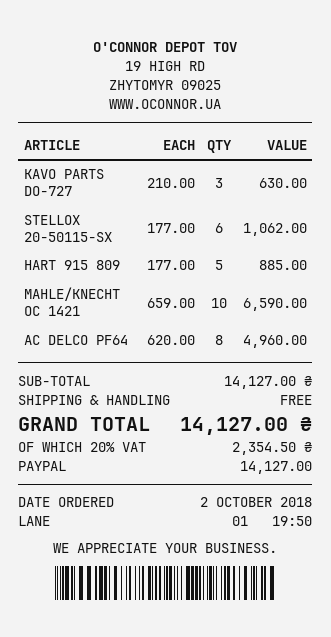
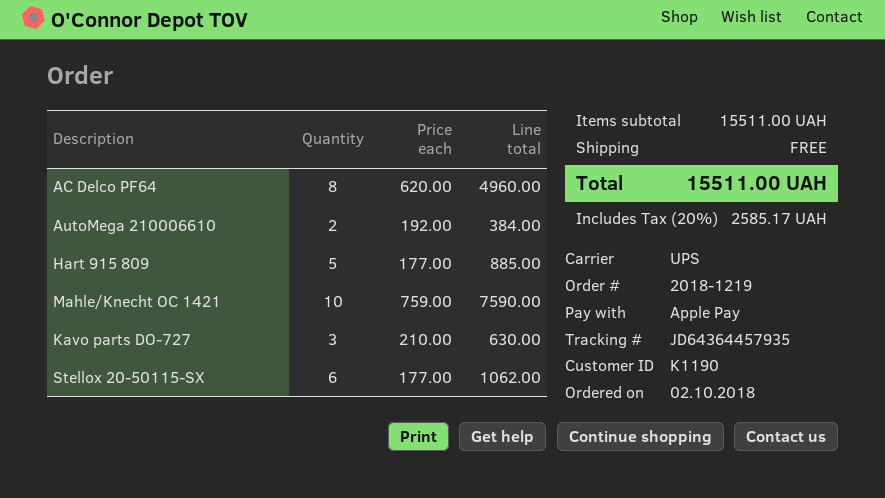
payment method: PayPal -> Apple Pay
MAHLE/KNECHT OC 1421: 10 x 659.00 = 6590.00 -> 10 x 759.00 = 7590.00
AutoMega 210006610: none -> 2 x 192.00 = 384.00
subtotal: 14127.00 -> 15511.00
tax: 20% = 2354.50 -> 20% = 2585.17
total: 14127.00 -> 15511.00

